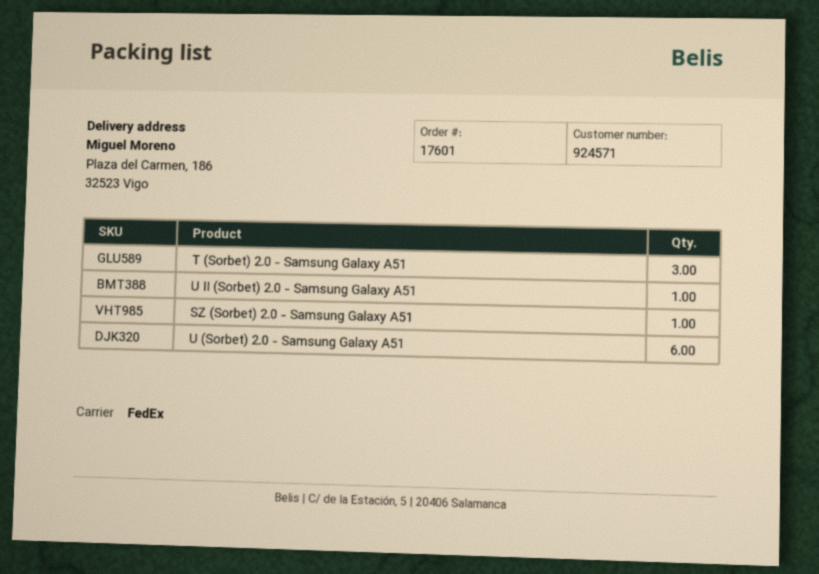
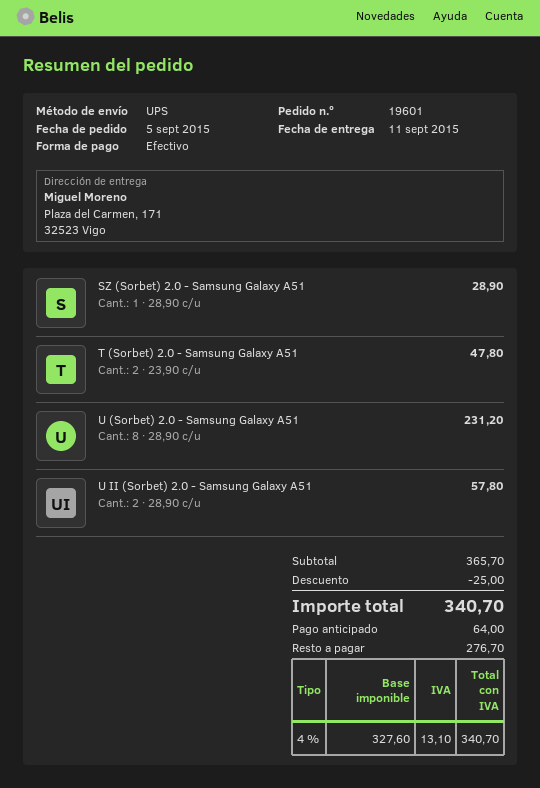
order number: 17601 -> 19601
shipping method: FedEx -> UPS
ship to: Plaza del Carmen, 186, 32523 Vigo -> Plaza del Carmen, 171, 32523 Vigo
T (Sorbet) 2.0 - Samsung Galaxy A51: 3 -> 2
U II (Sorbet) 2.0 - Samsung Galaxy A51: 1 -> 2
U (Sorbet) 2.0 - Samsung Galaxy A51: 6 -> 8

